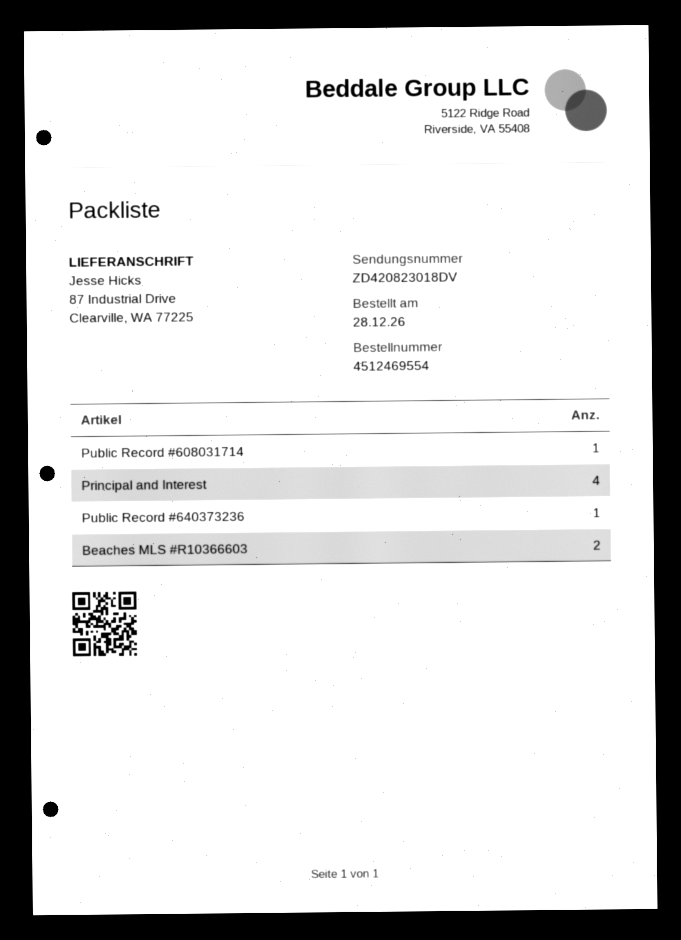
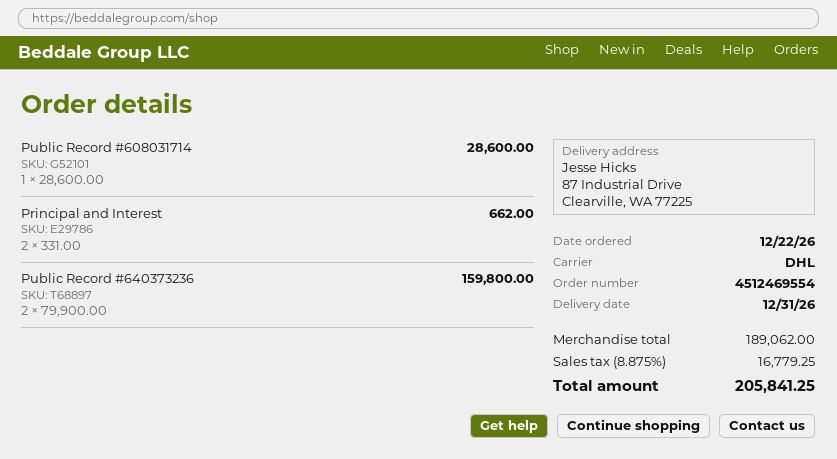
order date: 2026-12-28 -> 2026-12-22
Principal and Interest: 4 -> 2
Public Record #640373236: 1 -> 2
Beaches MLS #R10366603: 2 -> none

